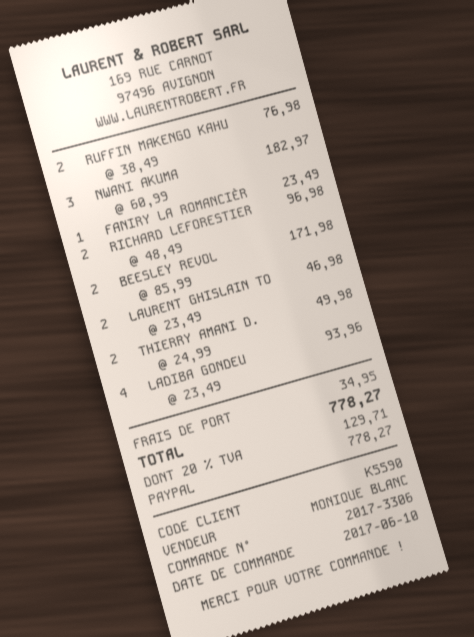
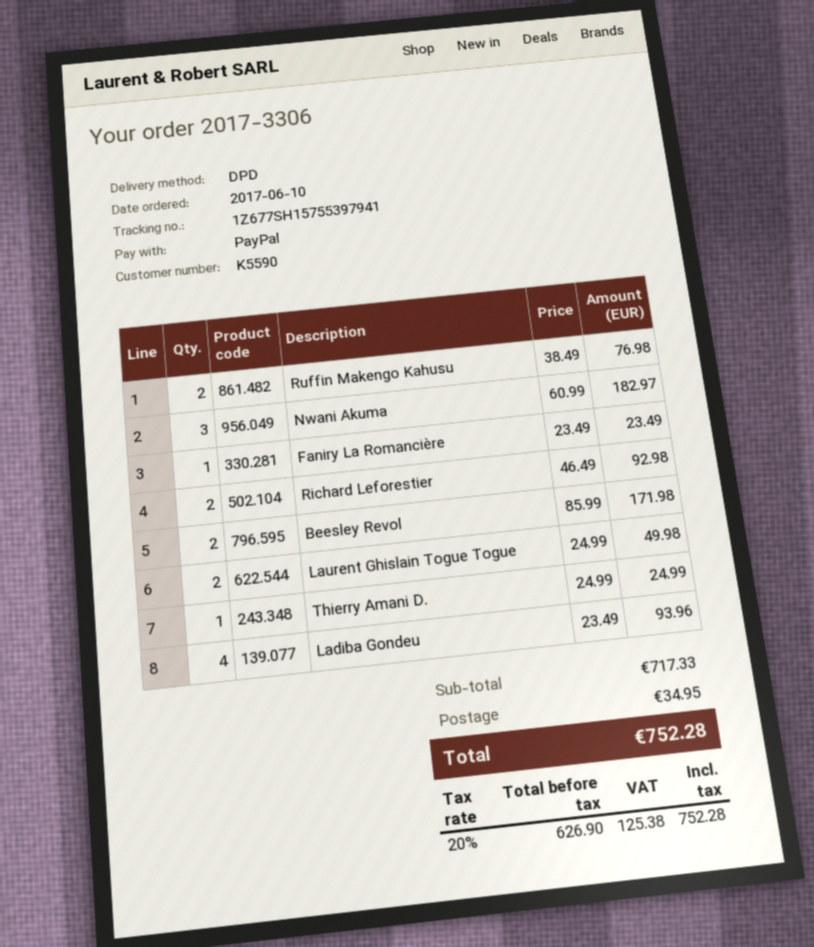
RICHARD LEFORESTIER: 2 x 48.49 = 96.98 -> 2 x 46.49 = 92.98
LAURENT GHISLAIN TO: 2 x 23.49 = 46.98 -> 2 x 24.99 = 49.98
THIERRY AMANI D.: 2 x 24.99 = 49.98 -> 1 x 24.99 = 24.99
tax: 20% = 129.71 -> 20% = 125.38
total: 778.27 -> 752.28

